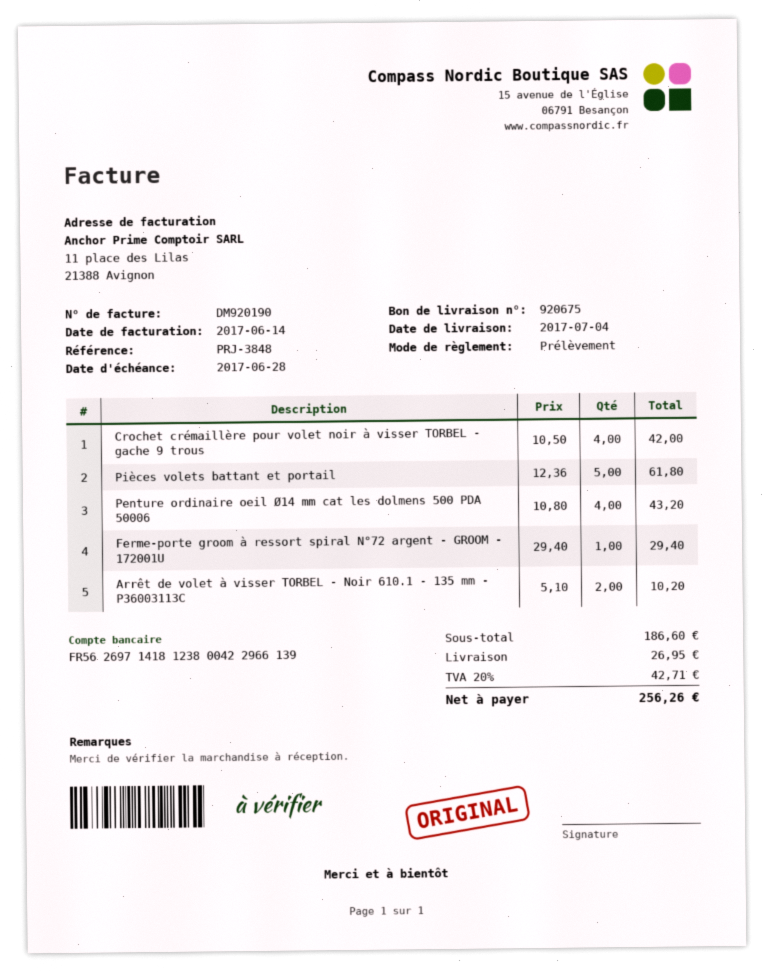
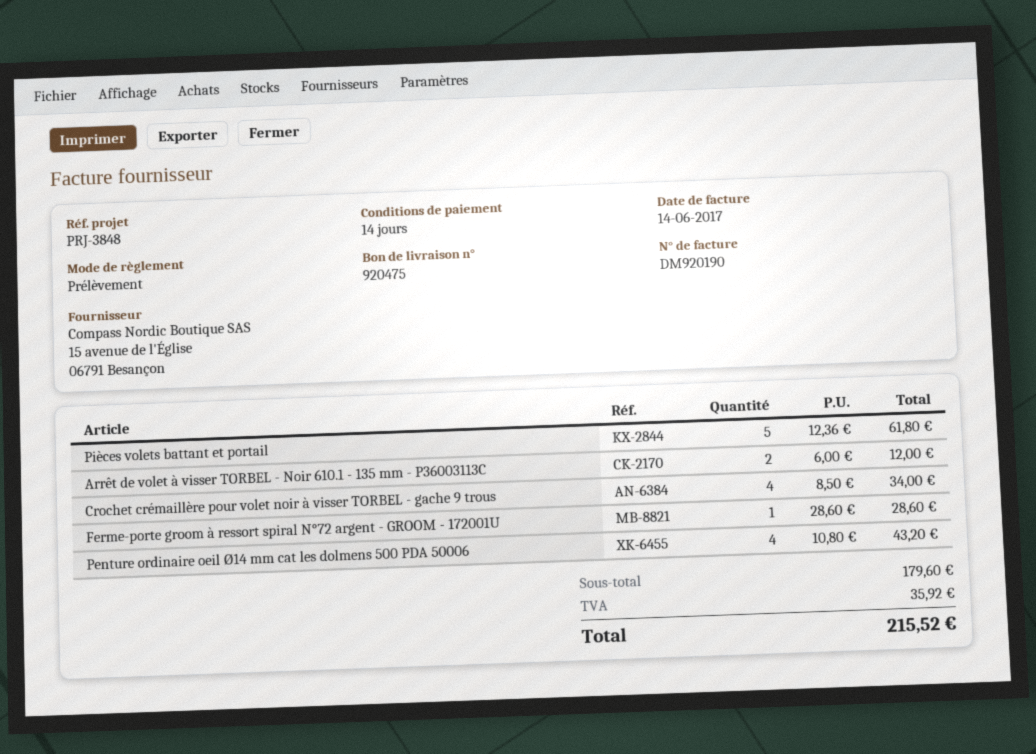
delivery note number: 920675 -> 920475
Crochet crémaillère pour volet noir à visser TORBEL - gache 9 trous: 4 x 10.50 = 42.00 -> 4 x 8.50 = 34.00
Ferme-porte groom à ressort spiral N°72 argent - GROOM - 172001U: 1 x 29.40 = 29.40 -> 1 x 28.60 = 28.60
Arrêt de volet à visser TORBEL - Noir 610.1 - 135 mm - P36003113C: 2 x 5.10 = 10.20 -> 2 x 6.00 = 12.00
subtotal: 186.60 -> 179.60
shipping: 26.95 -> none
tax: 42.71 -> 35.92
total: 256.26 -> 215.52

